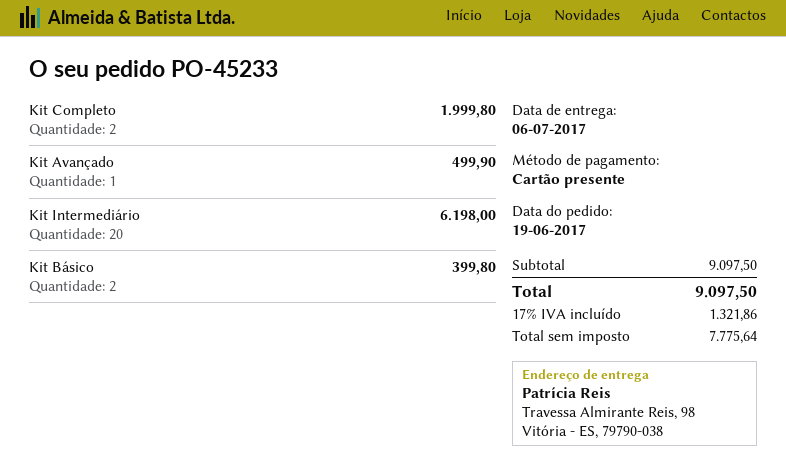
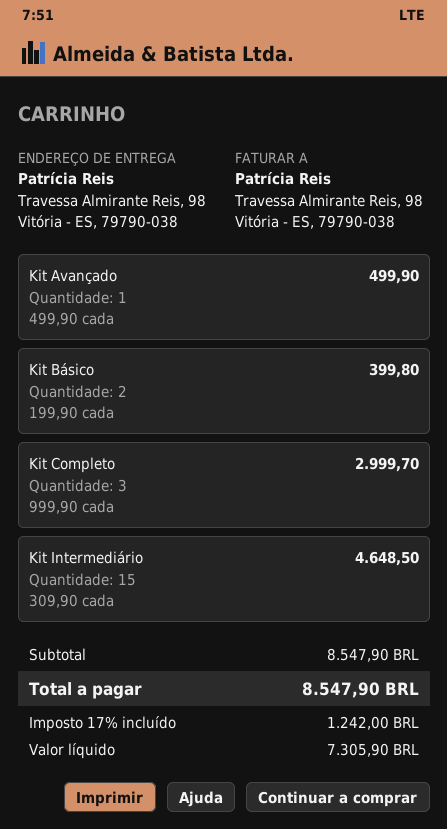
Kit Completo: 2 for 1999.80 -> 3 for 2999.70
Kit Intermediário: 20 for 6198.00 -> 15 for 4648.50
subtotal: 9097.50 -> 8547.90
net: 7775.64 -> 7305.90
tax: 17% = 1321.86 -> 17% = 1242.00
total: 9097.50 -> 8547.90

